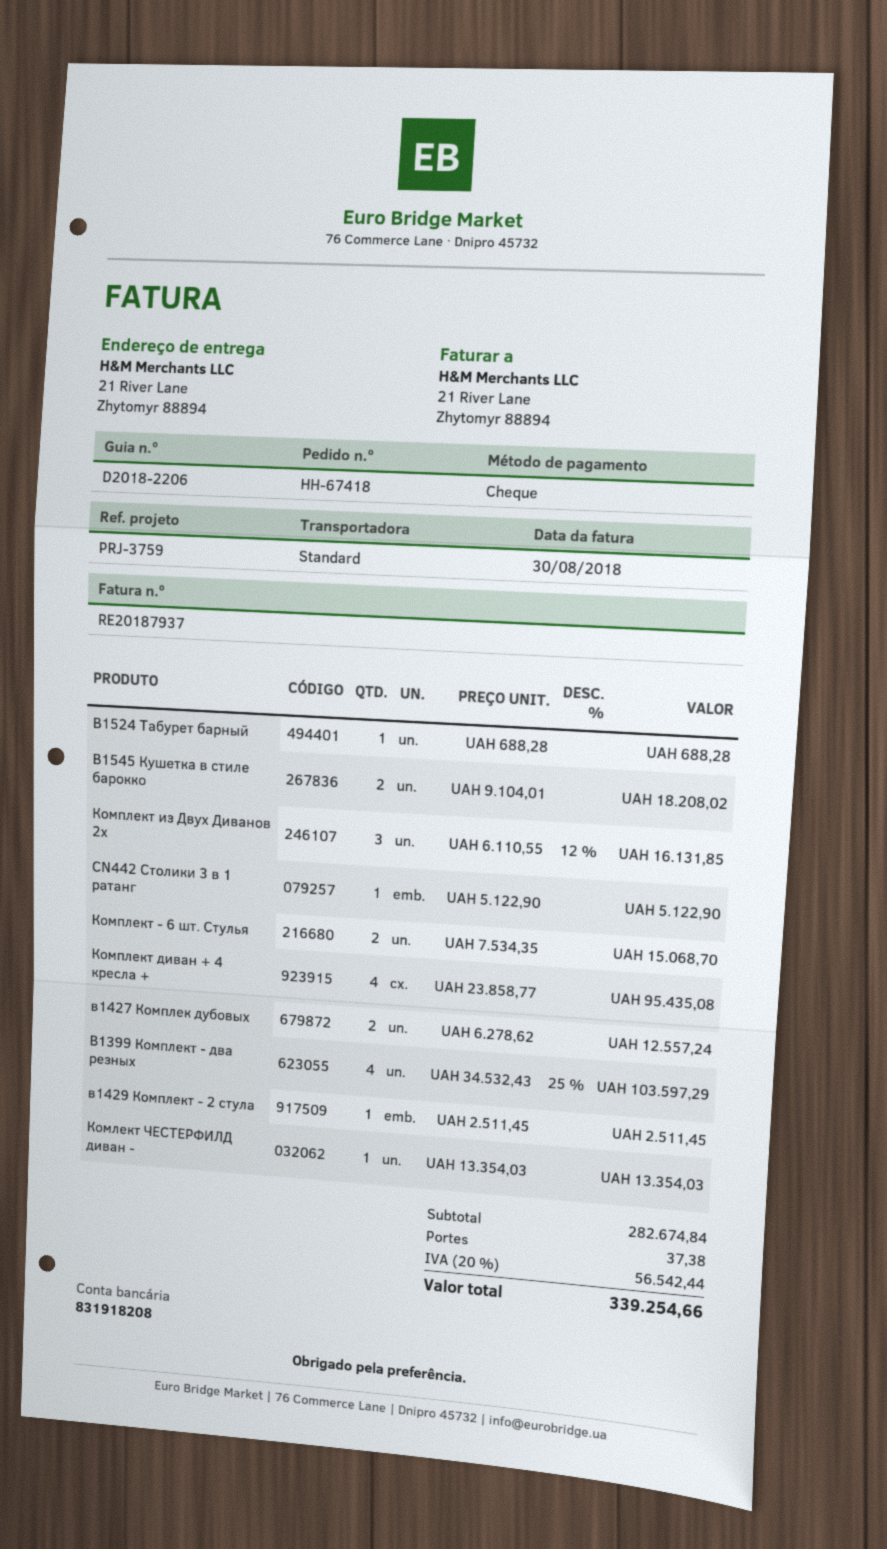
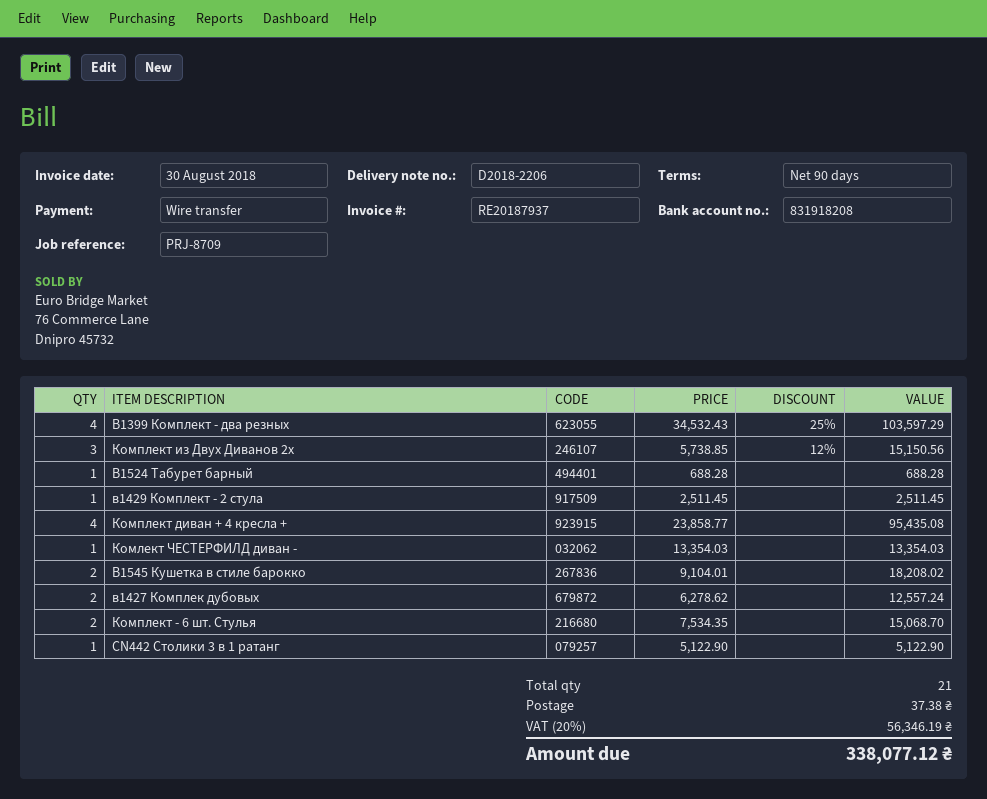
reference: PRJ-3759 -> PRJ-8709
payment method: cheque -> bank transfer
Комплект из Двух Диванов 2х: 3 x 6110.55 - 12% = 16131.85 -> 3 x 5738.85 - 12% = 15150.56
tax: 20% = 56542.44 -> 20% = 56346.19
total: 339254.66 -> 338077.12

